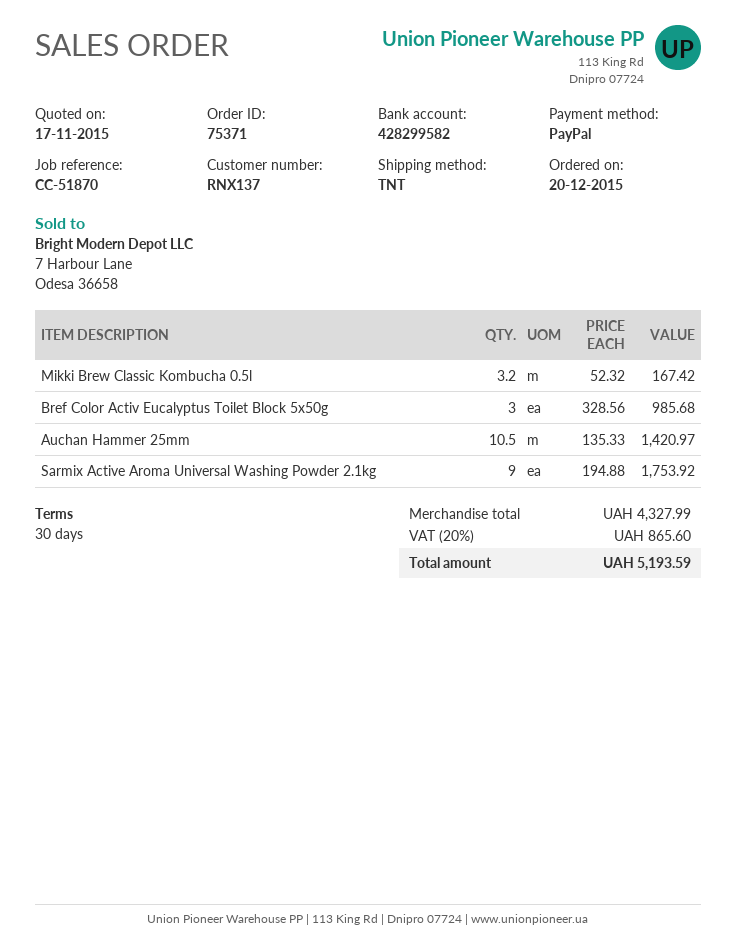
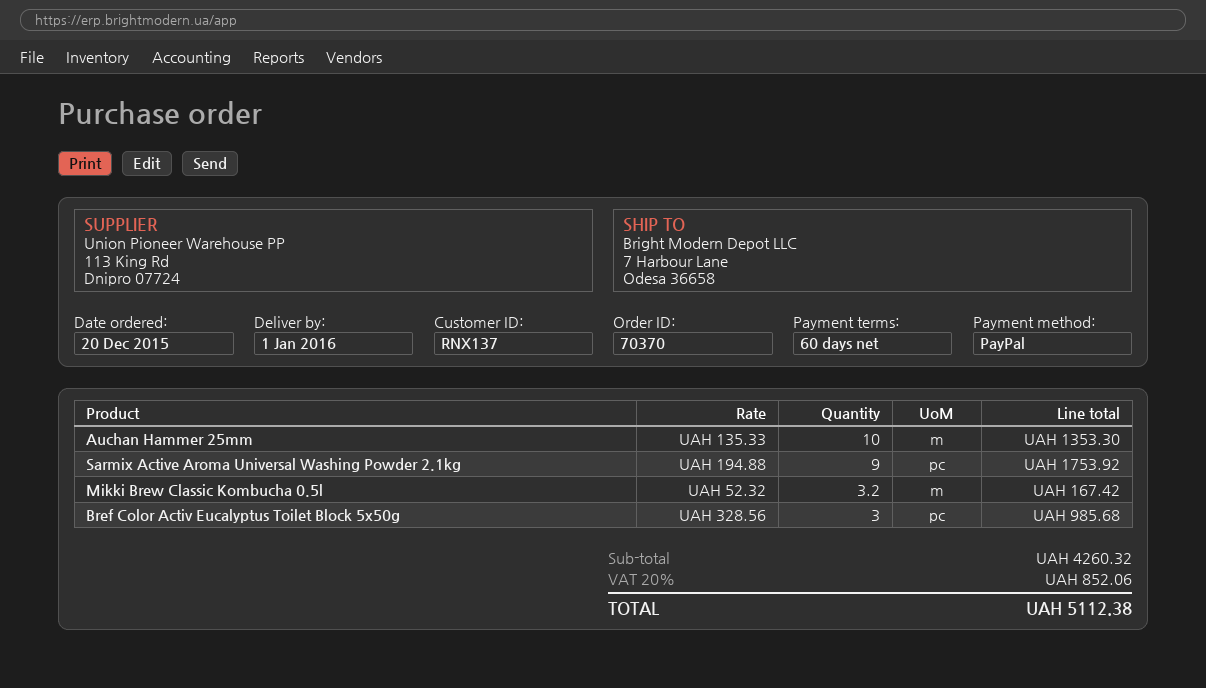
order number: 75371 -> 70370
payment terms: 30 days -> 60 days
Auchan Hammer 25mm: 10.5 x 135.33 = 1420.97 -> 10 x 135.33 = 1353.30
subtotal: 4327.99 -> 4260.32
tax: 20% = 865.60 -> 20% = 852.06
total: 5193.59 -> 5112.38

